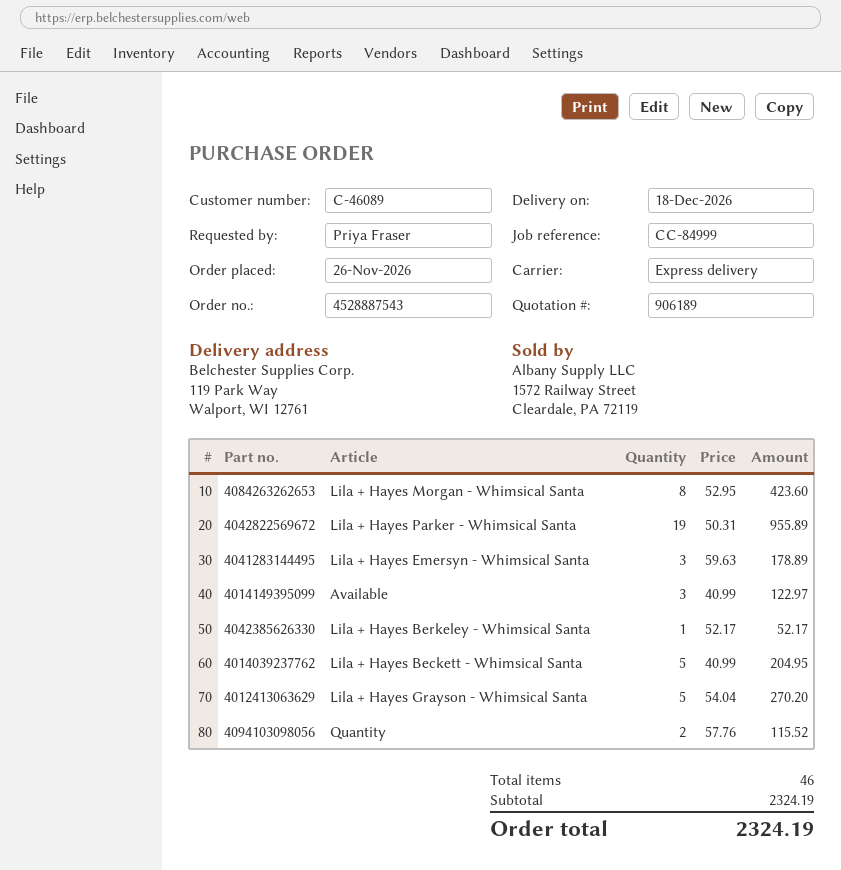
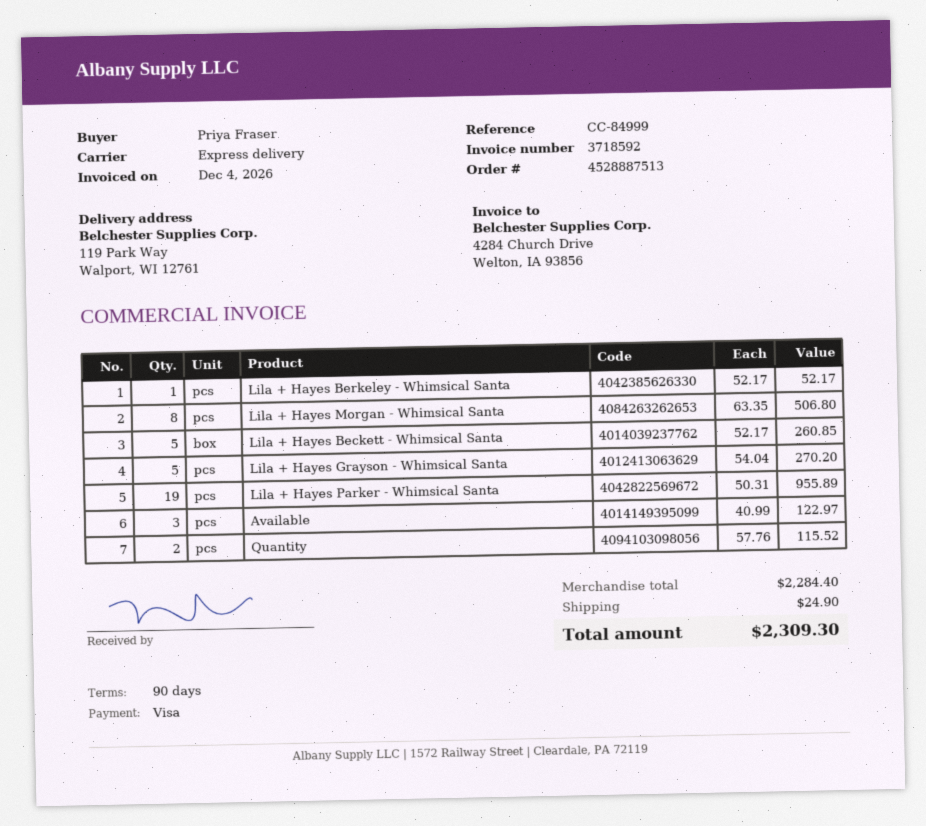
order number: 4528887543 -> 4528887513
Lila + Hayes Morgan - Whimsical Santa: 8 x 52.95 = 423.60 -> 8 x 63.35 = 506.80
Lila + Hayes Emersyn - Whimsical Santa: 3 x 59.63 = 178.89 -> none
Lila + Hayes Beckett - Whimsical Santa: 5 x 40.99 = 204.95 -> 5 x 52.17 = 260.85
subtotal: 2324.19 -> 2284.40
shipping: none -> 24.90
total: 2324.19 -> 2309.30

